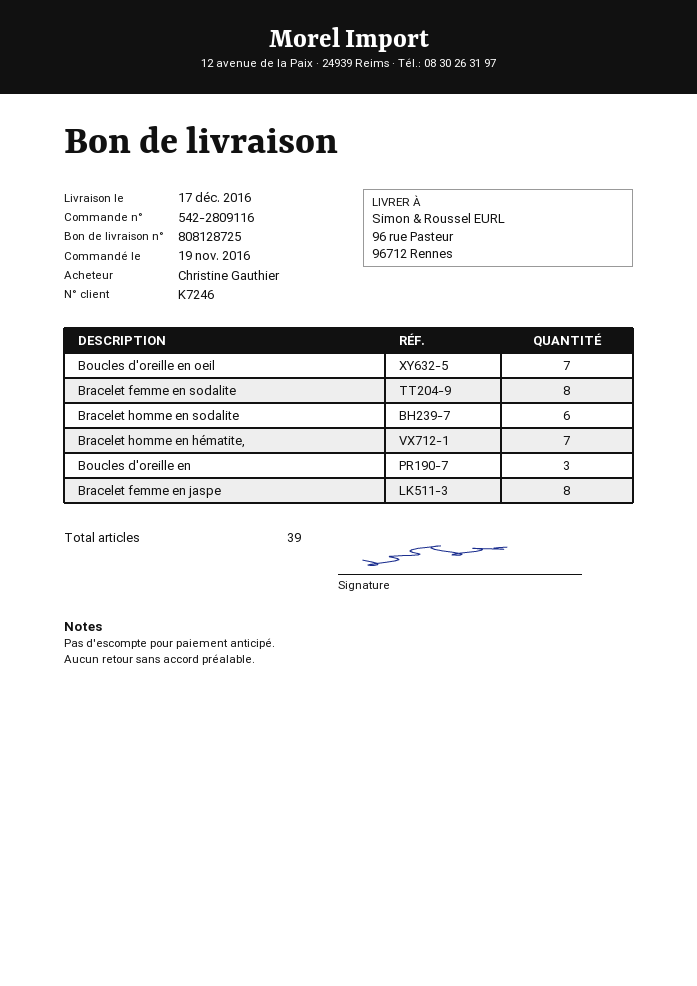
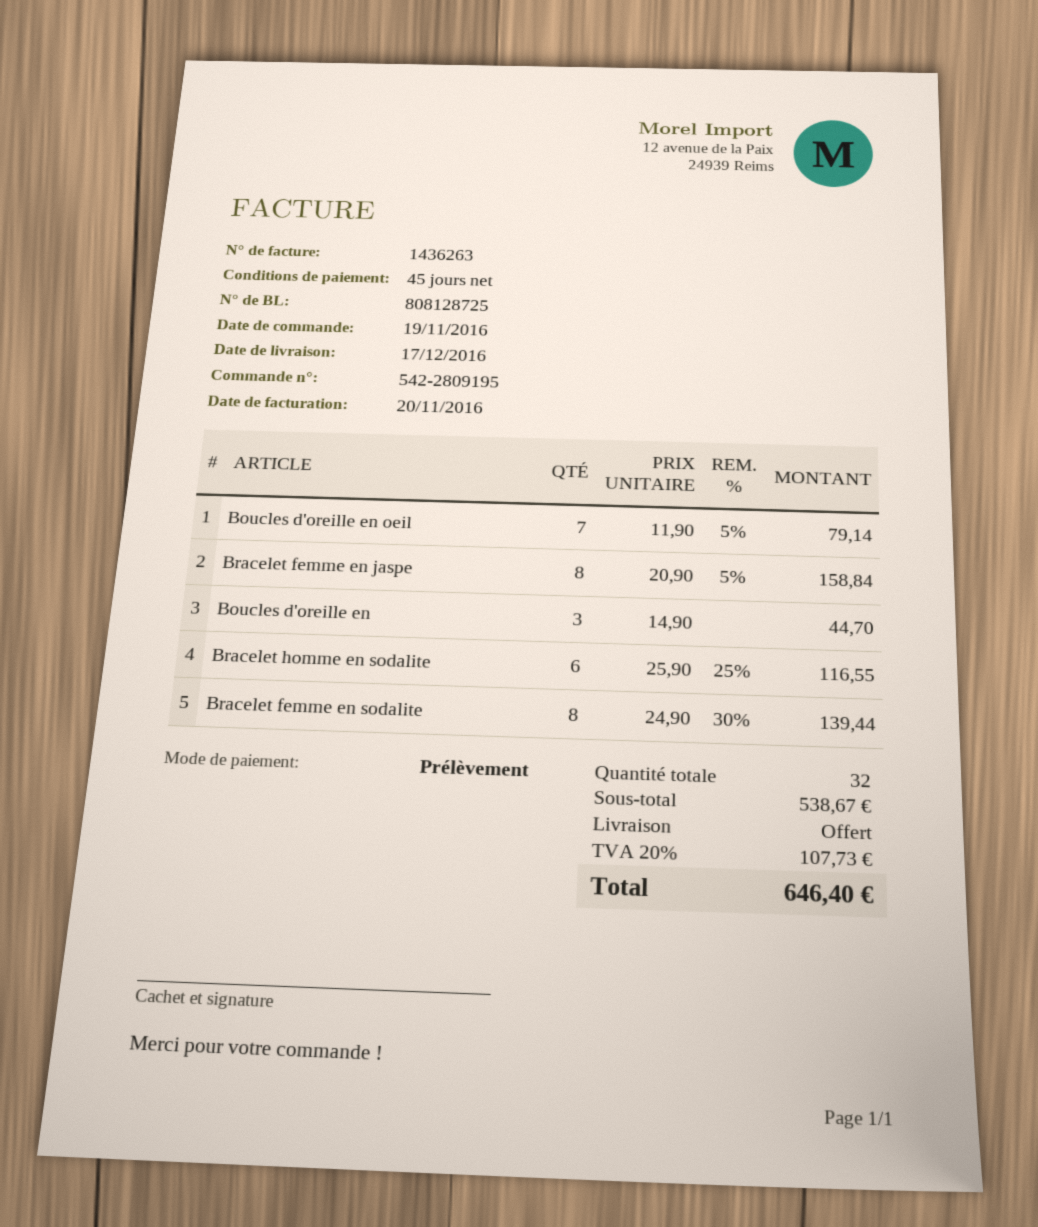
order number: 542-2809116 -> 542-2809195
Bracelet homme en hématite,: 7 -> none
total quantity: 39 -> 32

